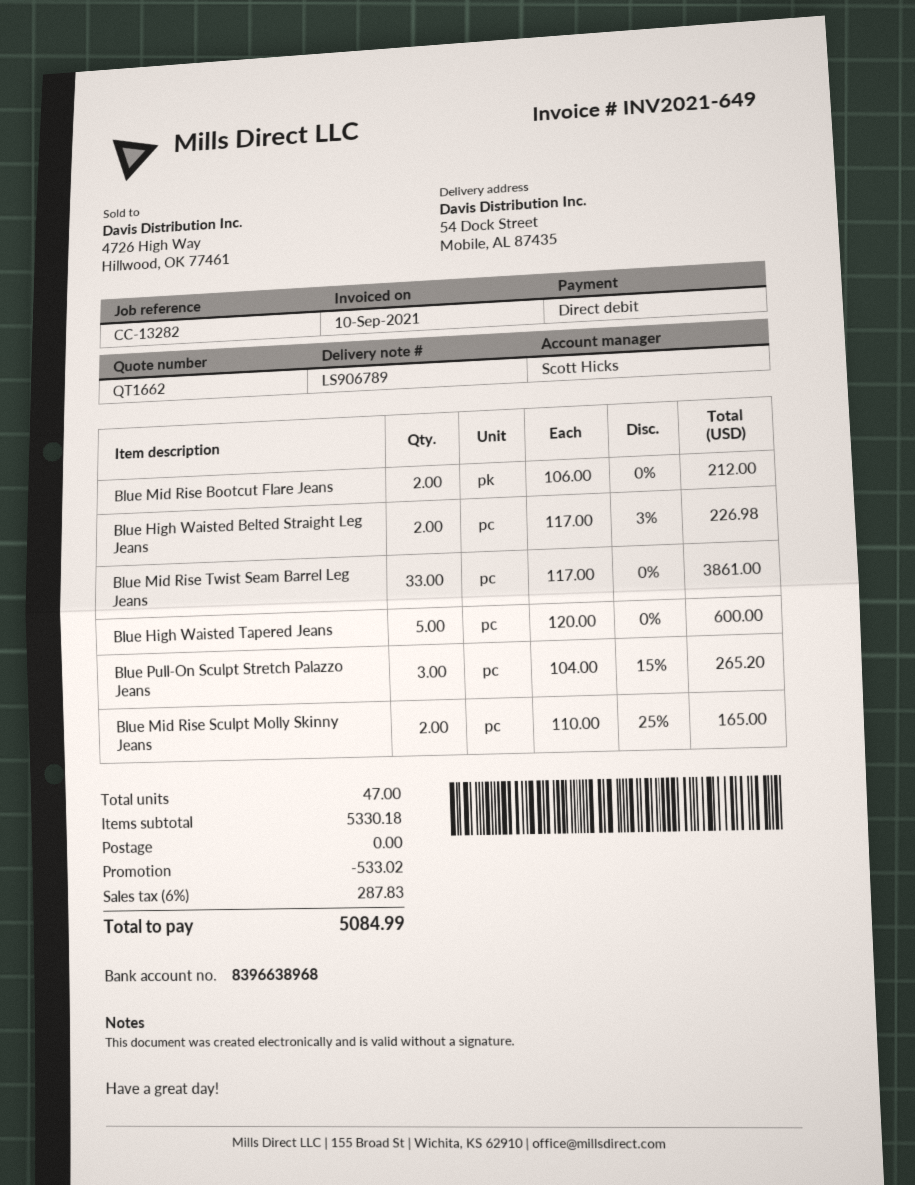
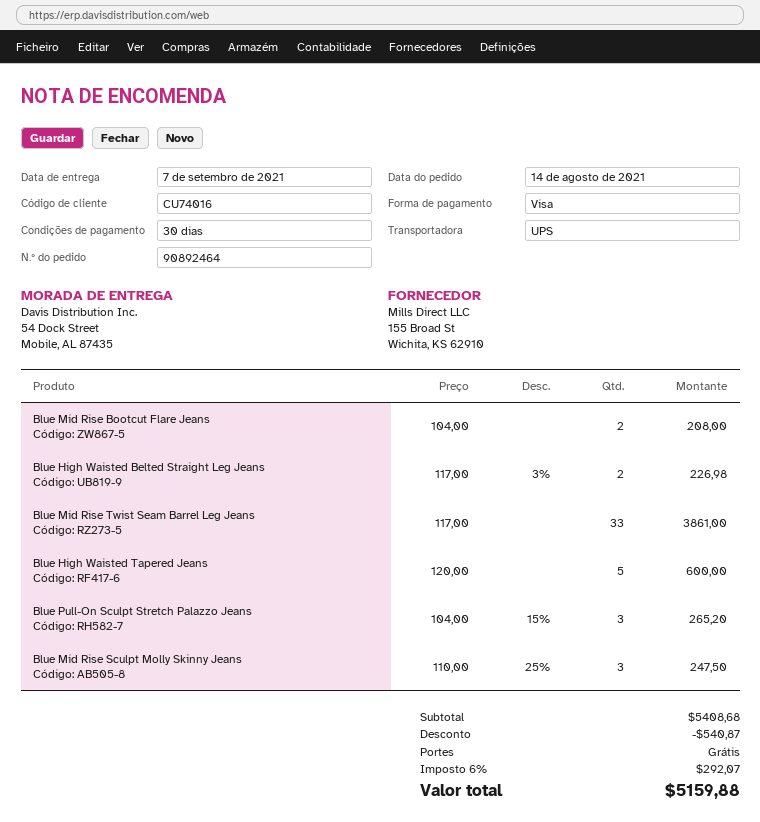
payment method: direct debit -> Visa
Blue Mid Rise Bootcut Flare Jeans: 2 x 106.00 = 212.00 -> 2 x 104.00 = 208.00
Blue Mid Rise Sculpt Molly Skinny Jeans: 2 x 110.00 - 25% = 165.00 -> 3 x 110.00 - 25% = 247.50
subtotal: 5330.18 -> 5408.68
discount: 533.02 -> 540.87
tax: 6% = 287.83 -> 6% = 292.07
total: 5084.99 -> 5159.88

